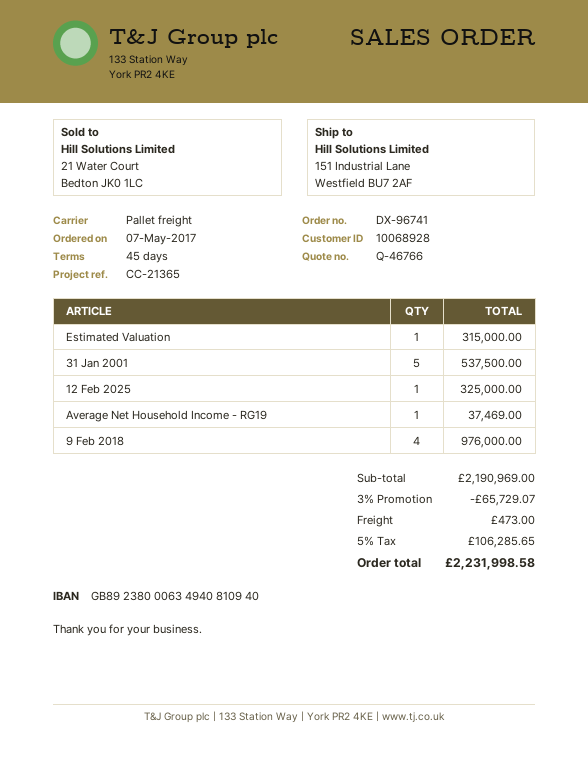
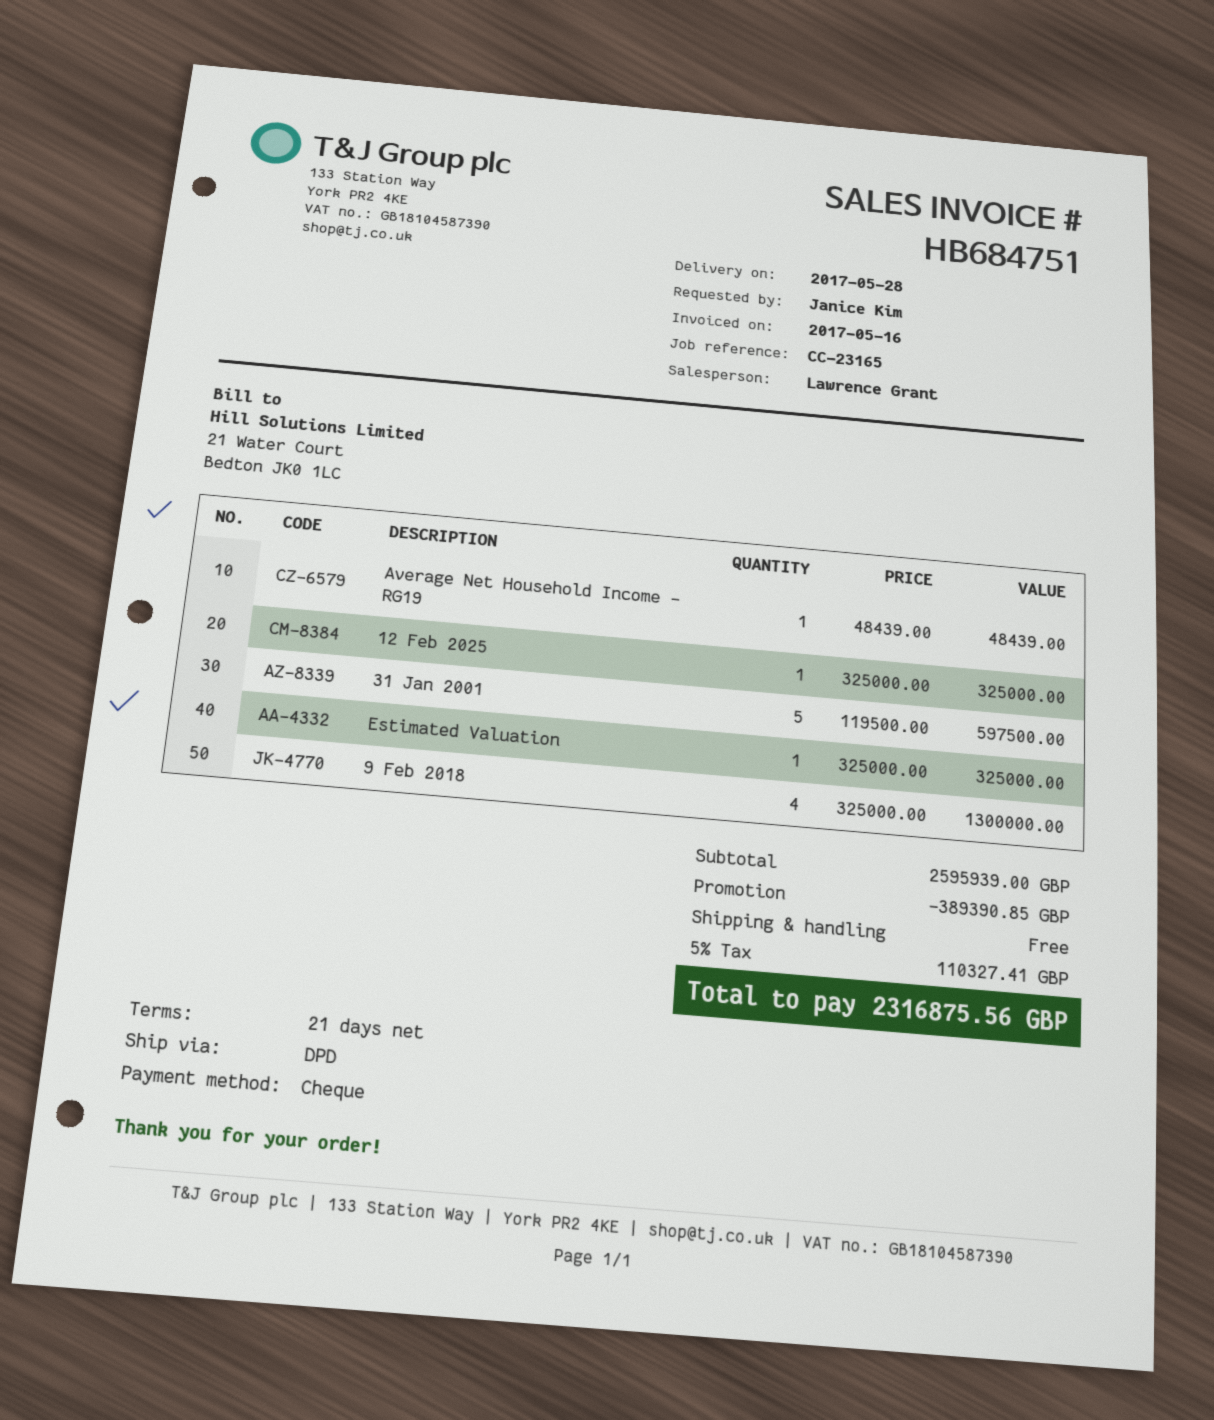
payment terms: 45 days -> 21 days
reference: CC-21365 -> CC-23165
shipping method: pallet freight -> DPD
Estimated Valuation: 1 for 315000.00 -> 1 for 325000.00
31 Jan 2001: 5 for 537500.00 -> 5 for 597500.00
Average Net Household Income - RG19: 1 for 37469.00 -> 1 for 48439.00
9 Feb 2018: 4 for 976000.00 -> 4 for 1300000.00
subtotal: 2190969.00 -> 2595939.00
discount: 65729.07 -> 389390.85
shipping: 473.00 -> 0.00
tax: 5% = 106285.65 -> 5% = 110327.41
total: 2231998.58 -> 2316875.56

